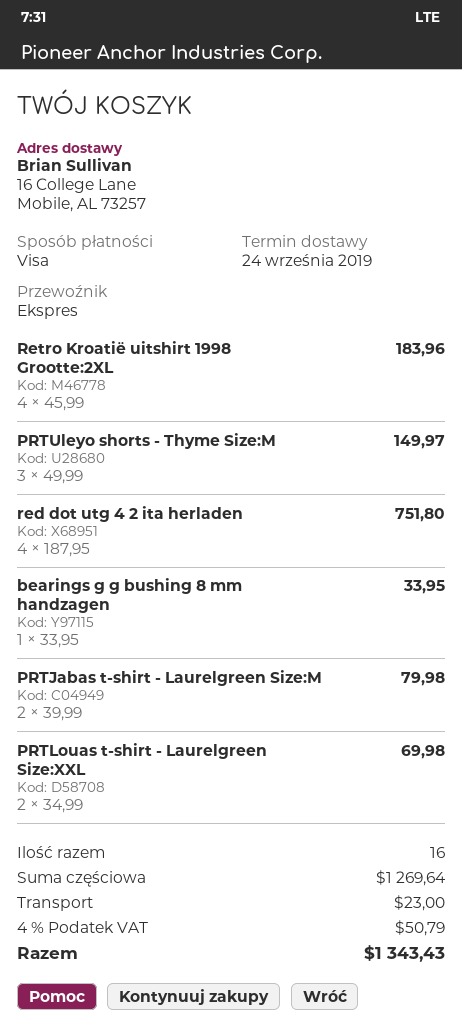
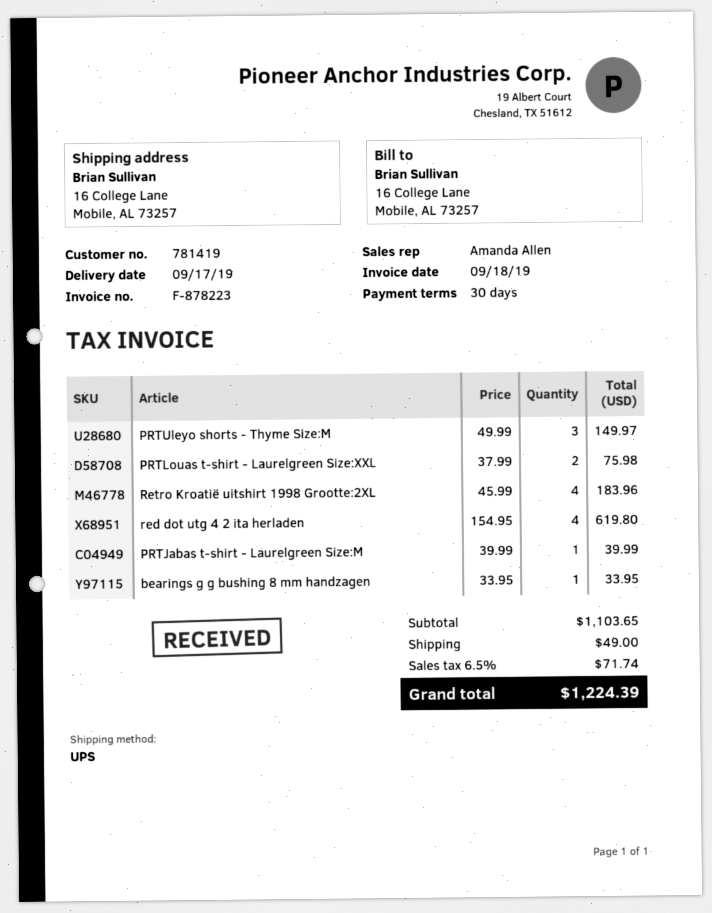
delivery date: 2019-09-24 -> 2019-09-17
shipping method: express -> UPS
red dot utg 4 2 ita herladen: 4 x 187.95 = 751.80 -> 4 x 154.95 = 619.80
PRTJabas t-shirt - Laurelgreen Size:M: 2 x 39.99 = 79.98 -> 1 x 39.99 = 39.99
PRTLouas t-shirt - Laurelgreen Size:XXL: 2 x 34.99 = 69.98 -> 2 x 37.99 = 75.98
subtotal: 1269.64 -> 1103.65
shipping: 23.00 -> 49.00
tax: 4% = 50.79 -> 6.5% = 71.74
total: 1343.43 -> 1224.39

